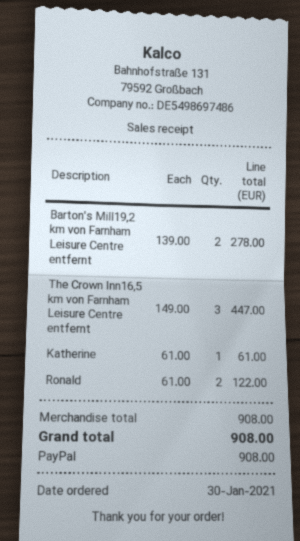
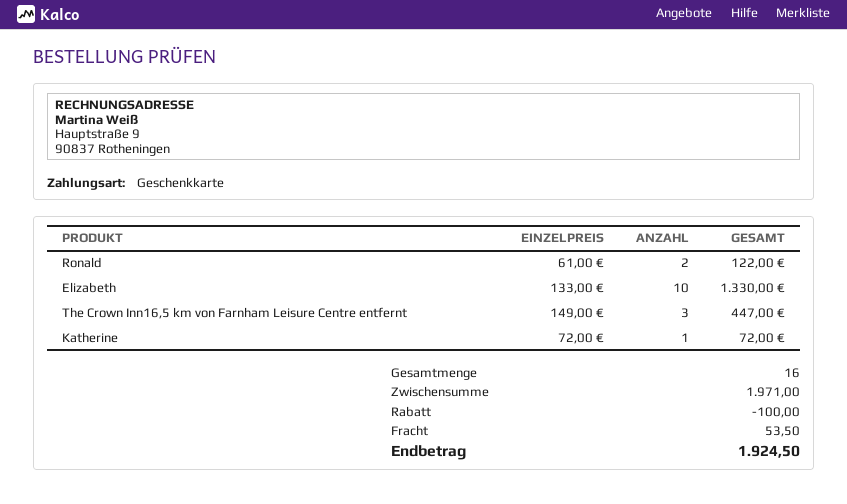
payment method: PayPal -> gift card
Barton's Mill19,2 km von Farnham Leisure Centre entfernt: 2 x 139.00 = 278.00 -> none
Katherine: 1 x 61.00 = 61.00 -> 1 x 72.00 = 72.00
Elizabeth: none -> 10 x 133.00 = 1330.00
subtotal: 908.00 -> 1971.00
discount: none -> 100.00
shipping: none -> 53.50
total: 908.00 -> 1924.50

